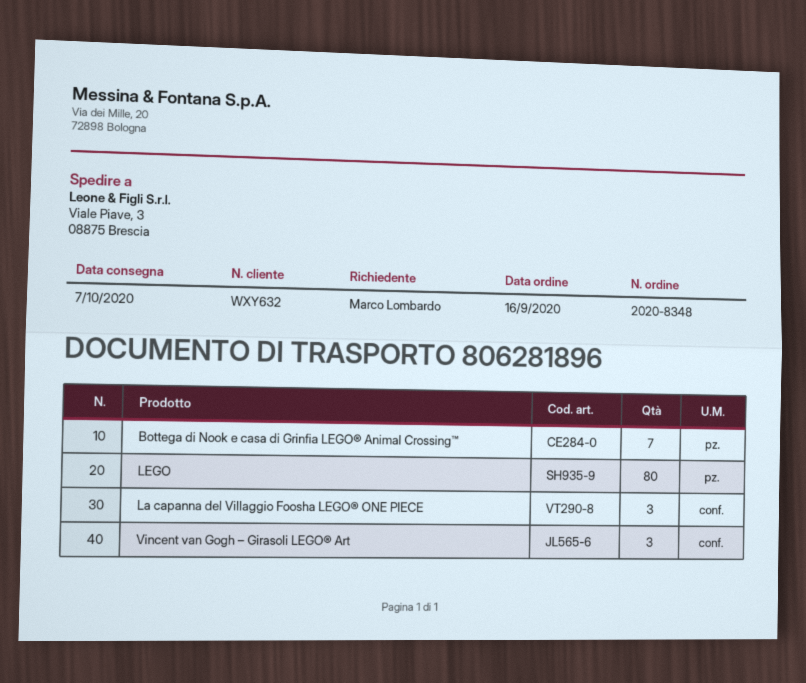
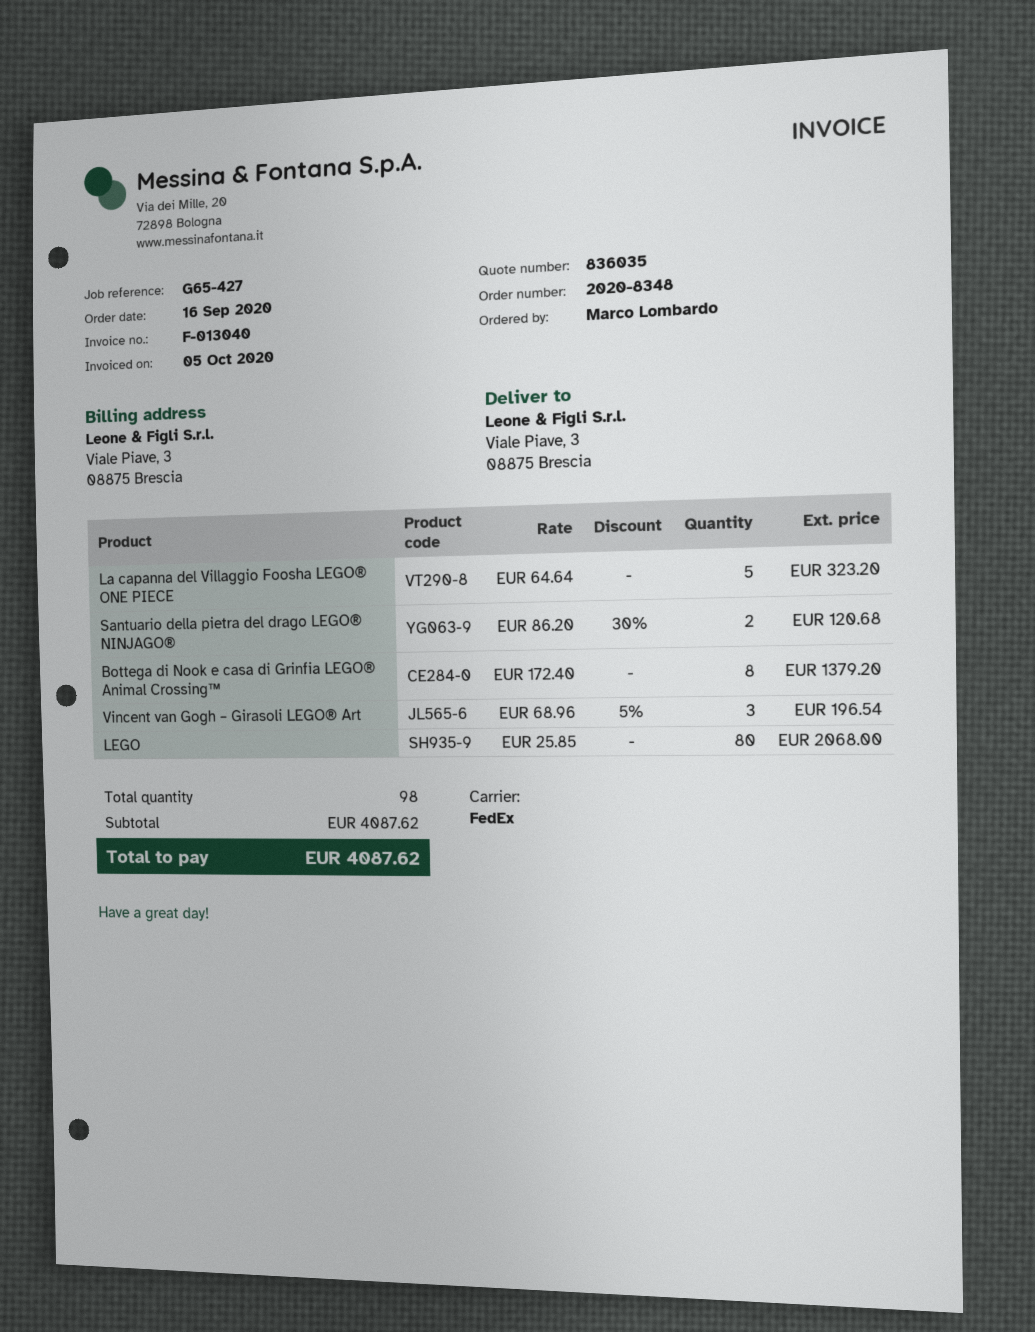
Bottega di Nook e casa di Grinfia LEGO® Animal Crossing™: 7 -> 8
La capanna del Villaggio Foosha LEGO® ONE PIECE: 3 -> 5
Santuario della pietra del drago LEGO® NINJAGO®: none -> 2

